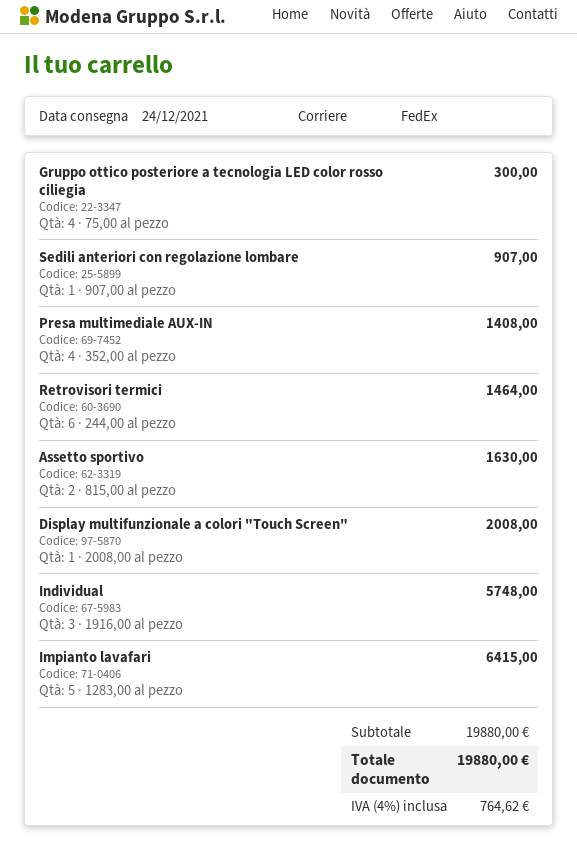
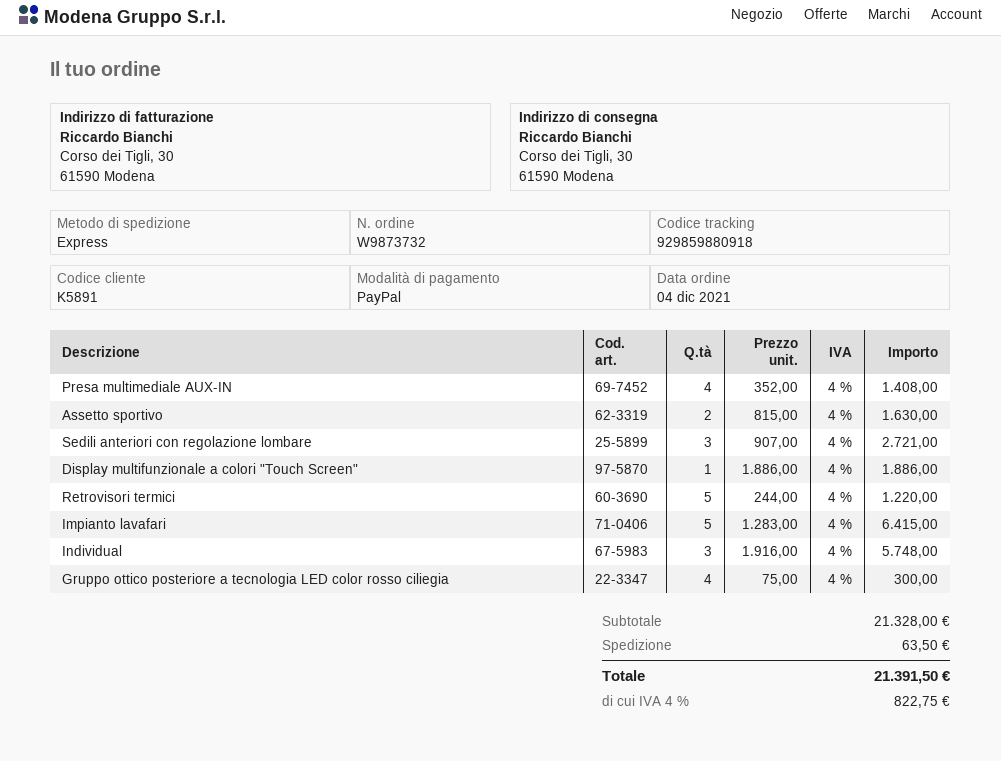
shipping method: FedEx -> express
Sedili anteriori con regolazione lombare: 1 x 907.00 = 907.00 -> 3 x 907.00 = 2721.00
Retrovisori termici: 6 x 244.00 = 1464.00 -> 5 x 244.00 = 1220.00
Display multifunzionale a colori "Touch Screen": 1 x 2008.00 = 2008.00 -> 1 x 1886.00 = 1886.00
subtotal: 19880.00 -> 21328.00
shipping: none -> 63.50
tax: 4% = 764.62 -> 4% = 822.75
total: 19880.00 -> 21391.50

